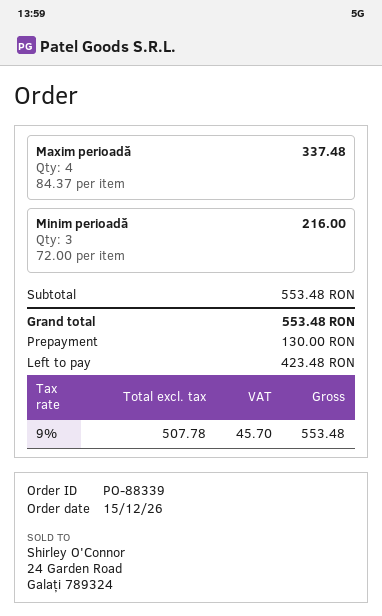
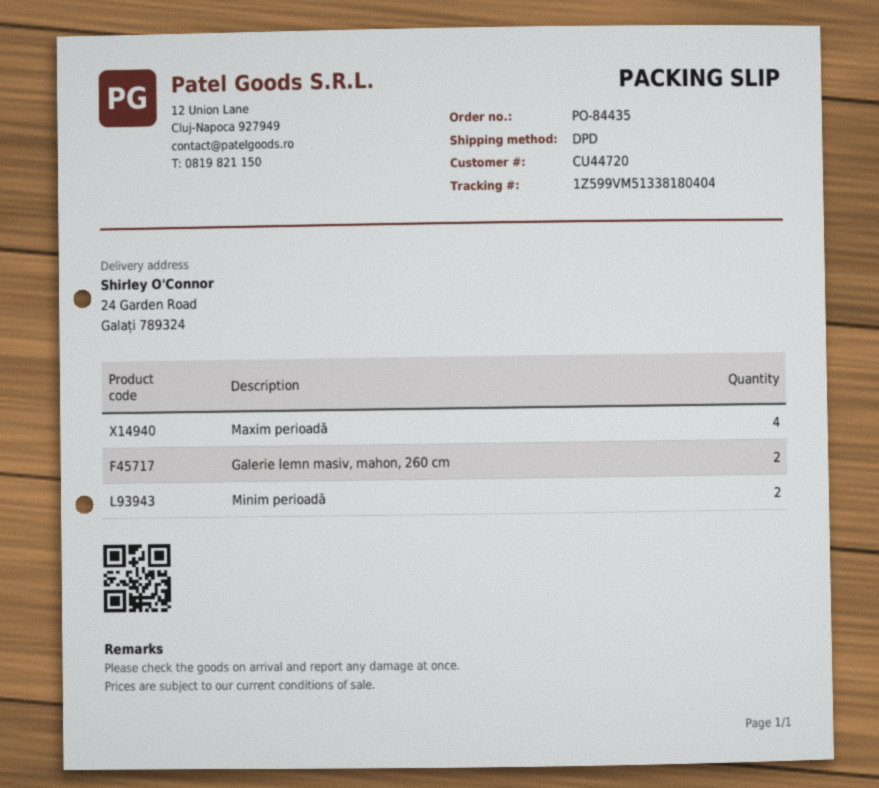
order number: PO-88339 -> PO-84435
Minim perioadă: 3 -> 2
Galerie lemn masiv, mahon, 260 cm: none -> 2

